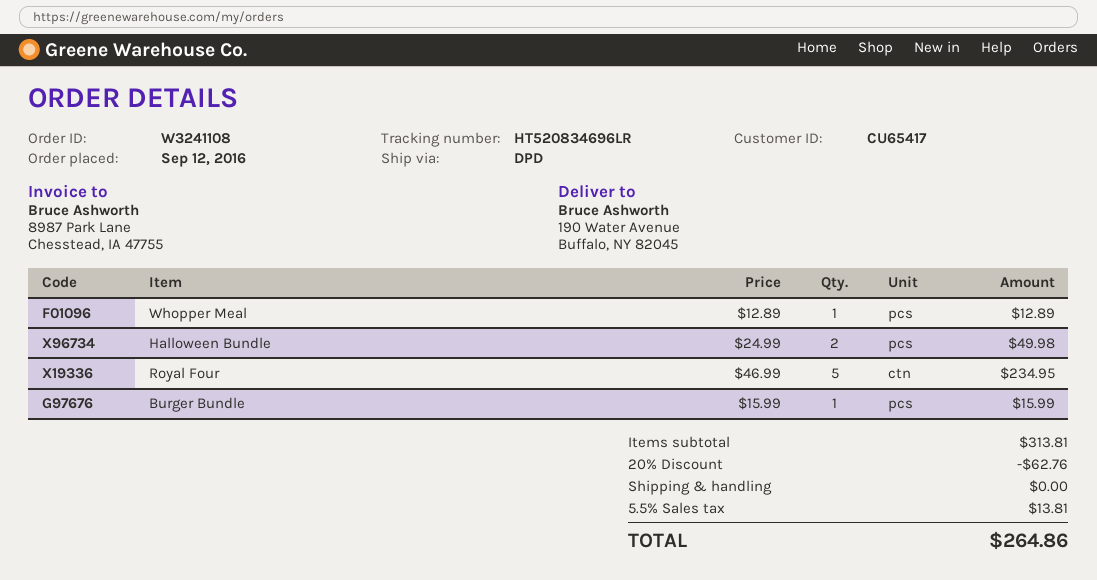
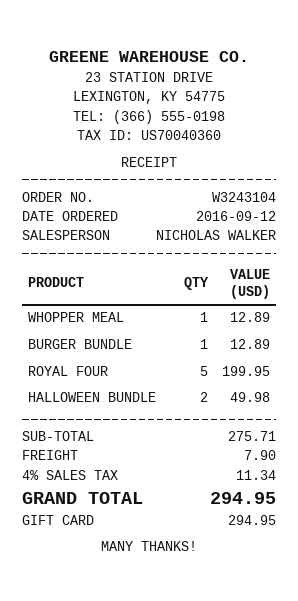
order number: W3241108 -> W3243104
Royal Four: 5 for 234.95 -> 5 for 199.95
Burger Bundle: 1 for 15.99 -> 1 for 12.89
subtotal: 313.81 -> 275.71
discount: 20% = 62.76 -> none
shipping: 0.00 -> 7.90
tax: 5.5% = 13.81 -> 4% = 11.34
total: 264.86 -> 294.95

